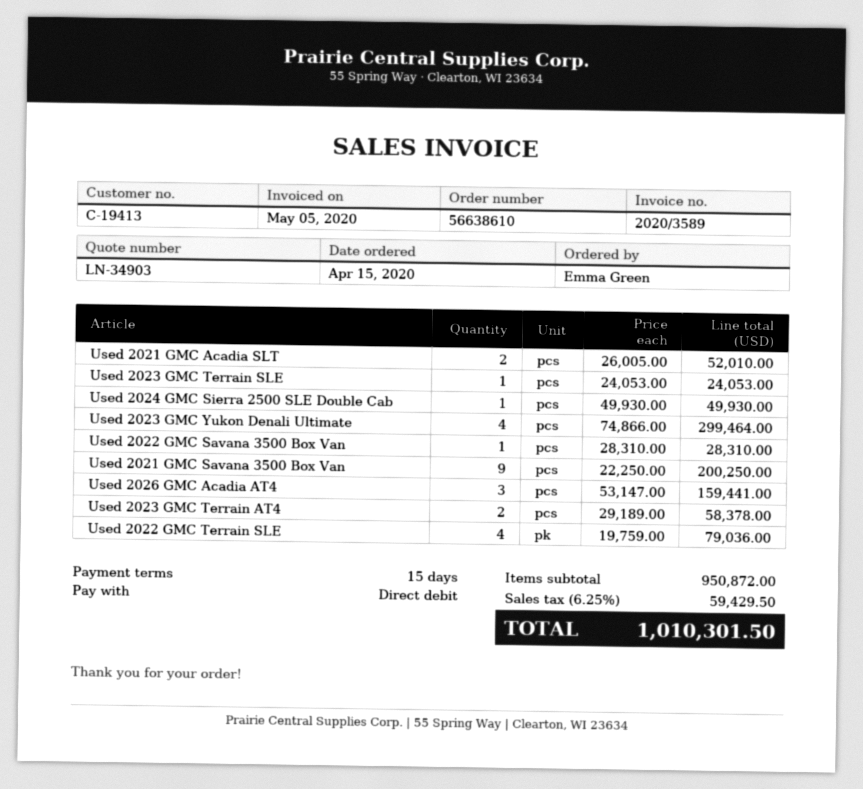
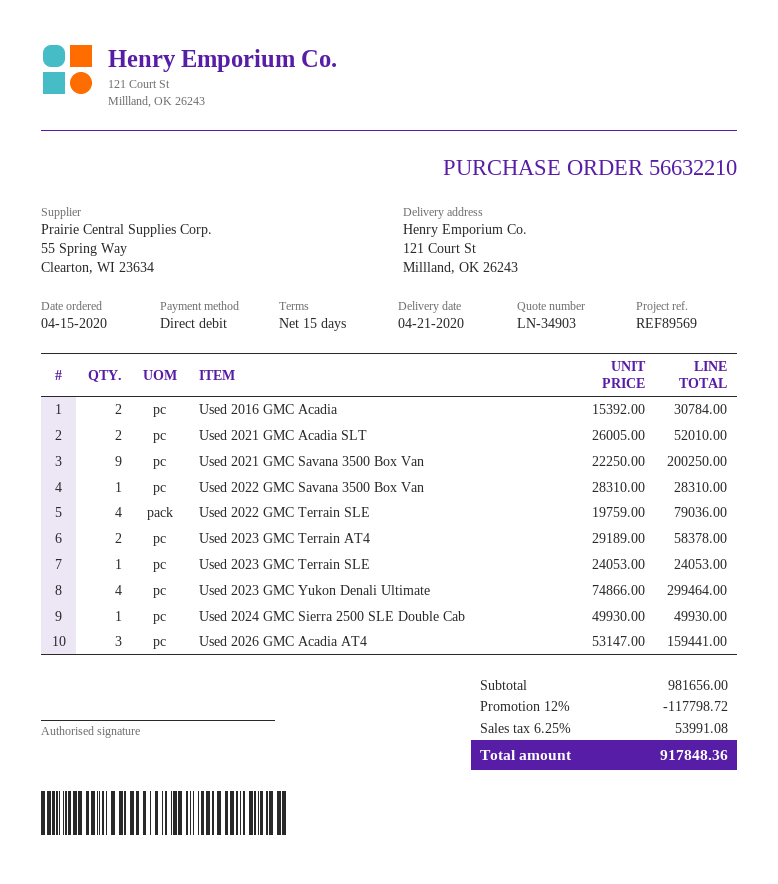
order number: 56638610 -> 56632210
Used 2016 GMC Acadia: none -> 2 x 15392.00 = 30784.00
subtotal: 950872.00 -> 981656.00
discount: none -> 12% = 117798.72
tax: 6.25% = 59429.50 -> 6.25% = 53991.08
total: 1010301.50 -> 917848.36

